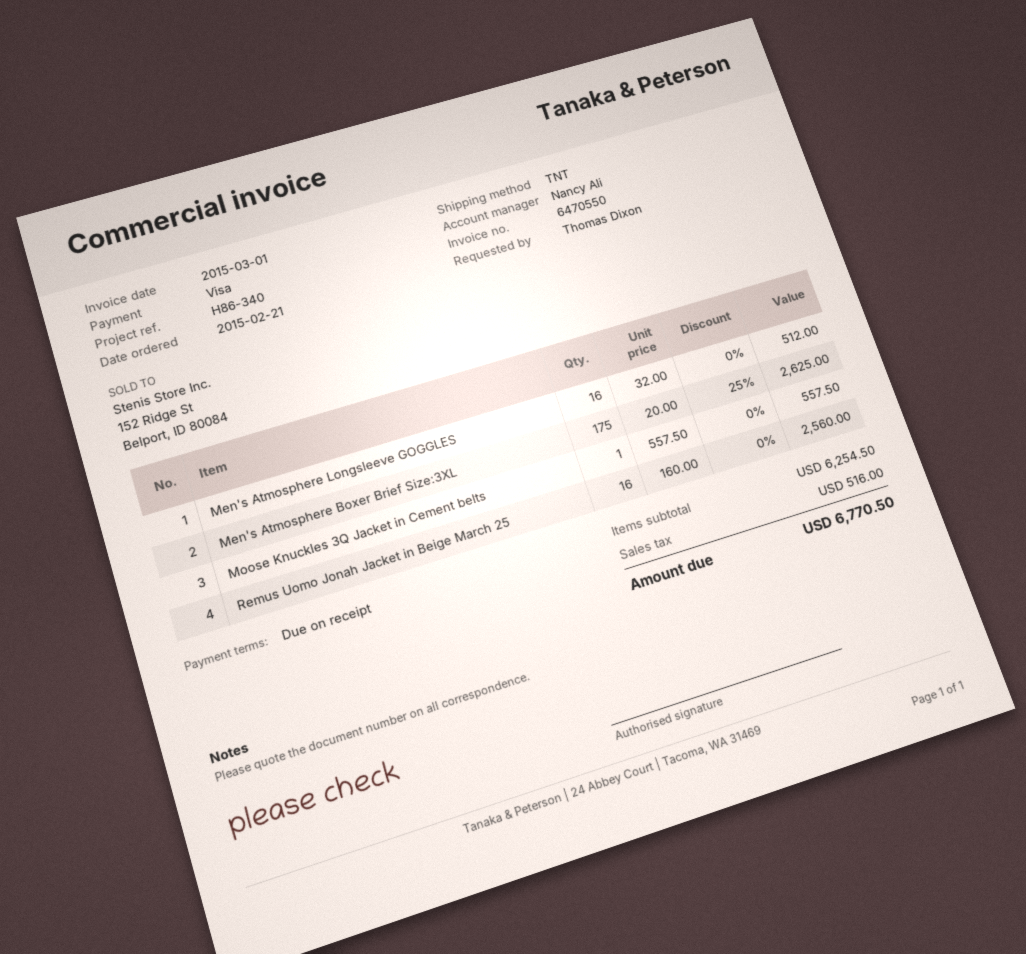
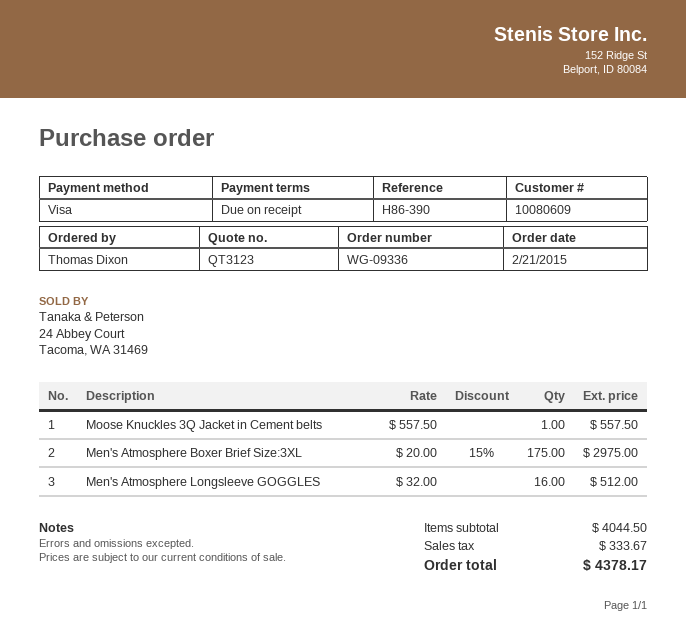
reference: H86-340 -> H86-390
Men's Atmosphere Boxer Brief Size:3XL: 175 x 20.00 - 25% = 2625.00 -> 175 x 20.00 - 15% = 2975.00
Remus Uomo Jonah Jacket in Beige March 25: 16 x 160.00 = 2560.00 -> none
subtotal: 6254.50 -> 4044.50
tax: 516.00 -> 333.67
total: 6770.50 -> 4378.17

